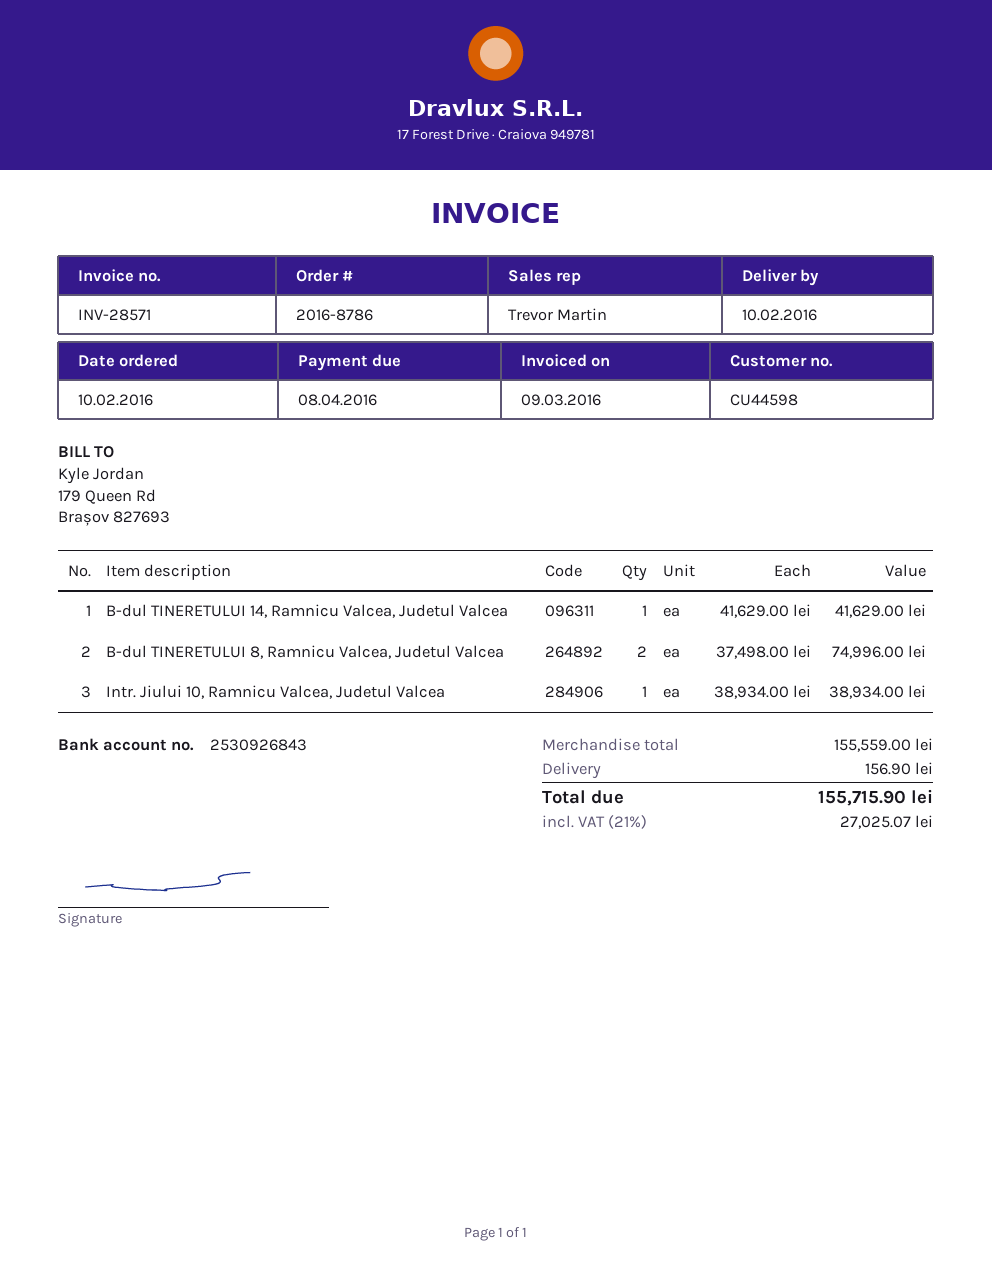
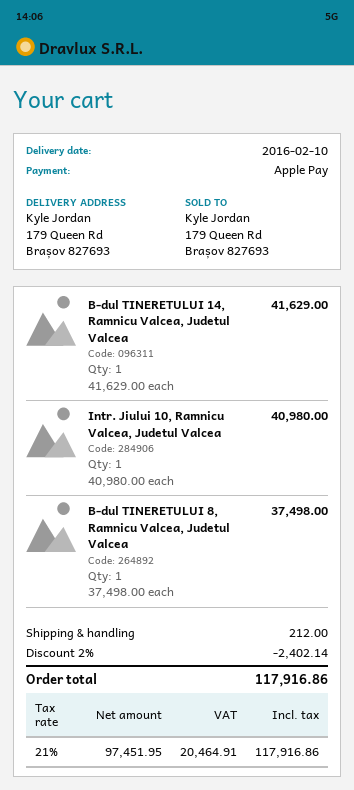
B-dul TINERETULUI 8, Ramnicu Valcea, Judetul Valcea: 2 x 37498.00 = 74996.00 -> 1 x 37498.00 = 37498.00
Intr. Jiului 10, Ramnicu Valcea, Judetul Valcea: 1 x 38934.00 = 38934.00 -> 1 x 40980.00 = 40980.00
discount: none -> 2% = 2402.14
shipping: 156.90 -> 212.00
tax: 21% = 27025.07 -> 21% = 20464.91
total: 155715.90 -> 117916.86

